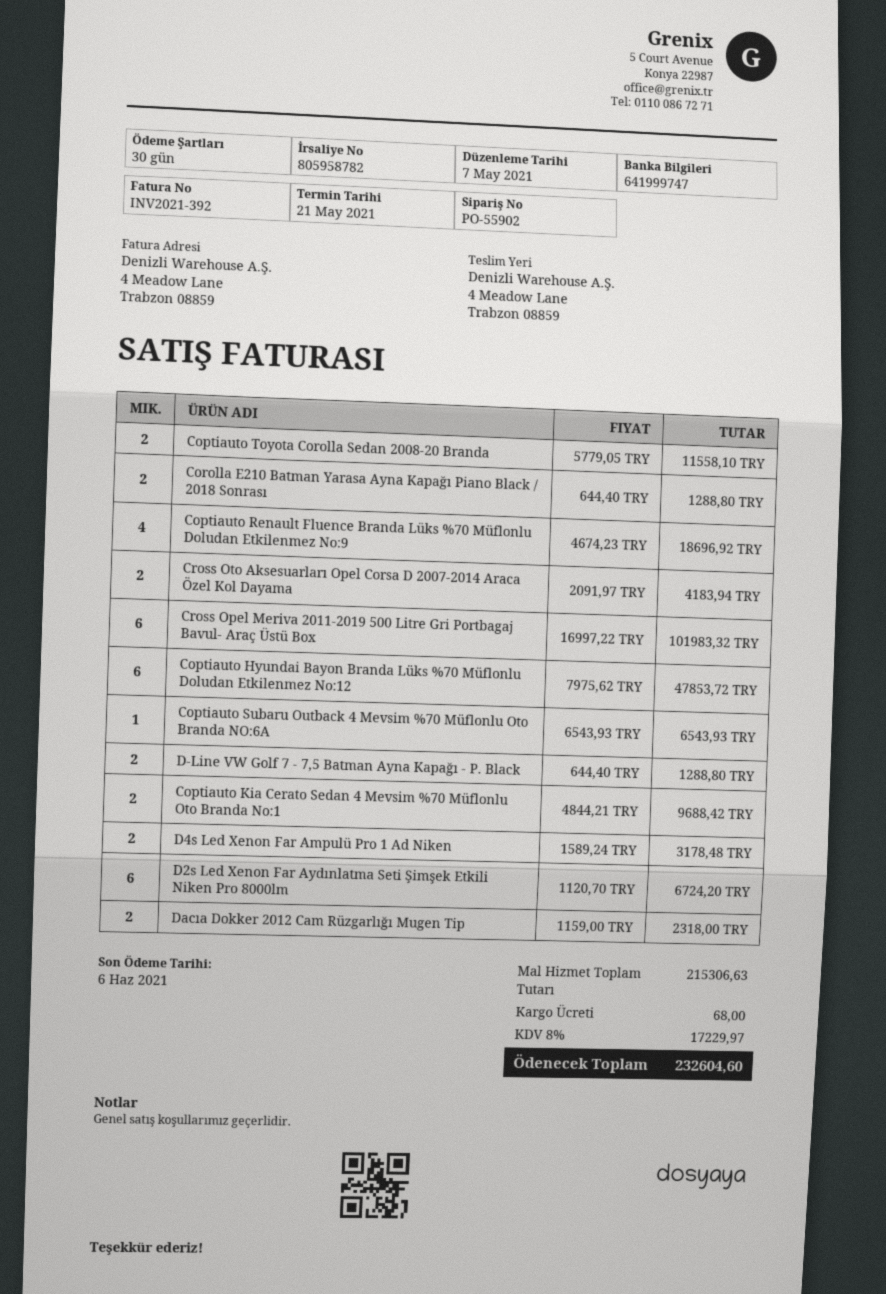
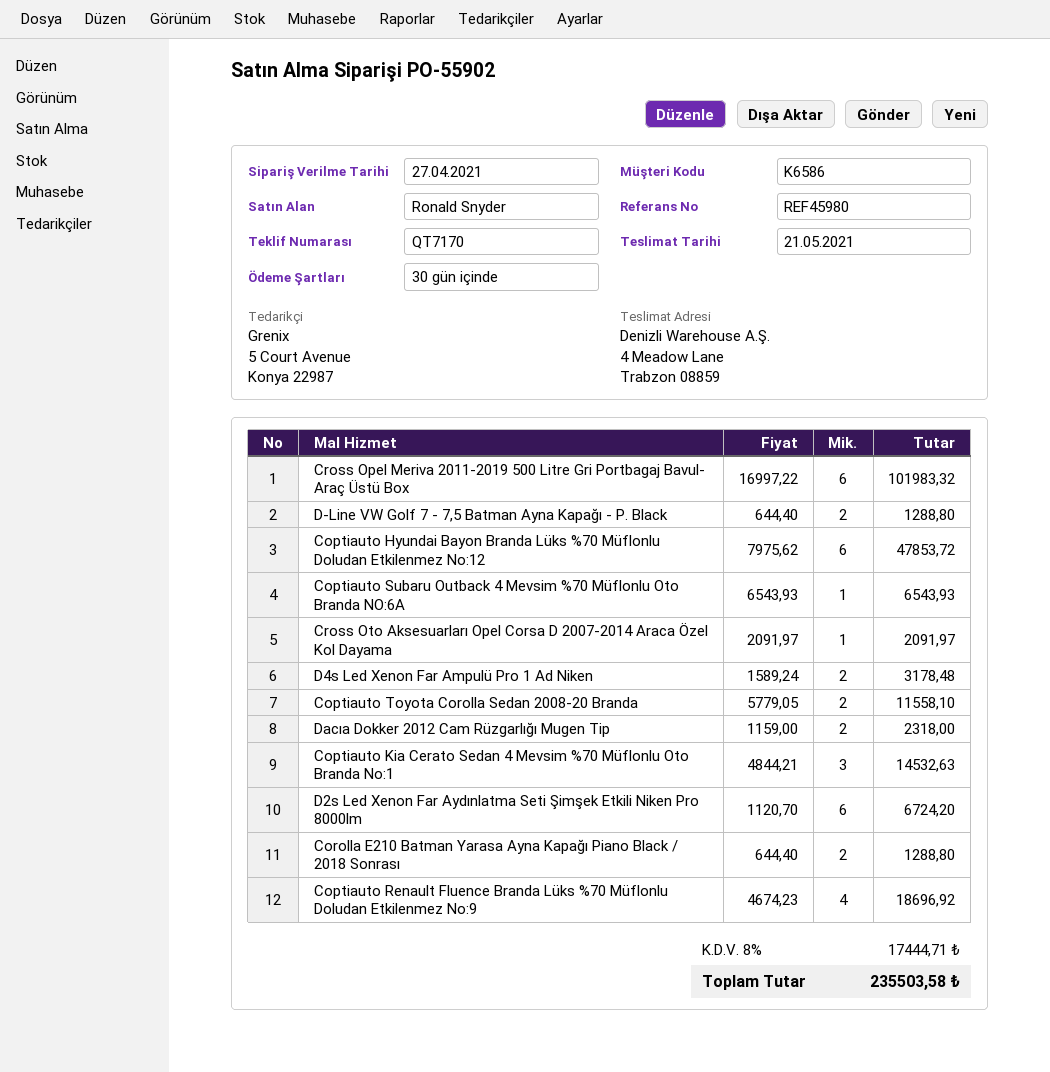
Cross Oto Aksesuarları Opel Corsa D 2007-2014 Araca Özel Kol Dayama: 2 x 2091.97 = 4183.94 -> 1 x 2091.97 = 2091.97
Coptiauto Kia Cerato Sedan 4 Mevsim %70 Müflonlu Oto Branda No:1: 2 x 4844.21 = 9688.42 -> 3 x 4844.21 = 14532.63
shipping: 68.00 -> none
tax: 8% = 17229.97 -> 8% = 17444.71
total: 232604.60 -> 235503.58

